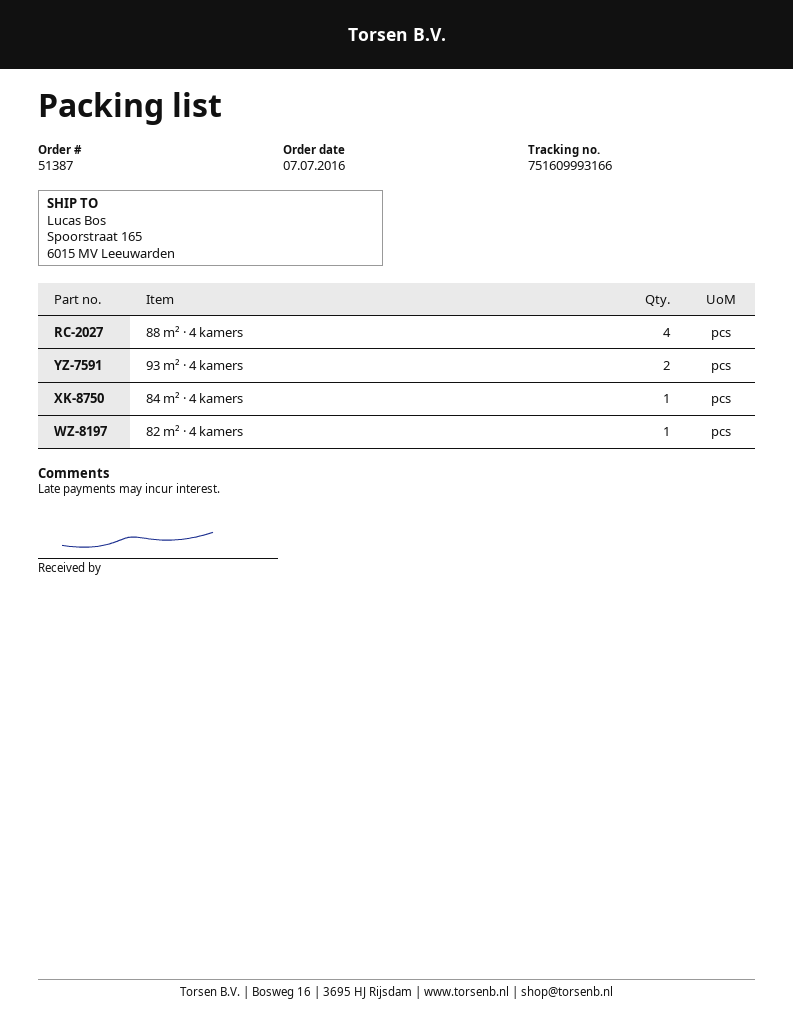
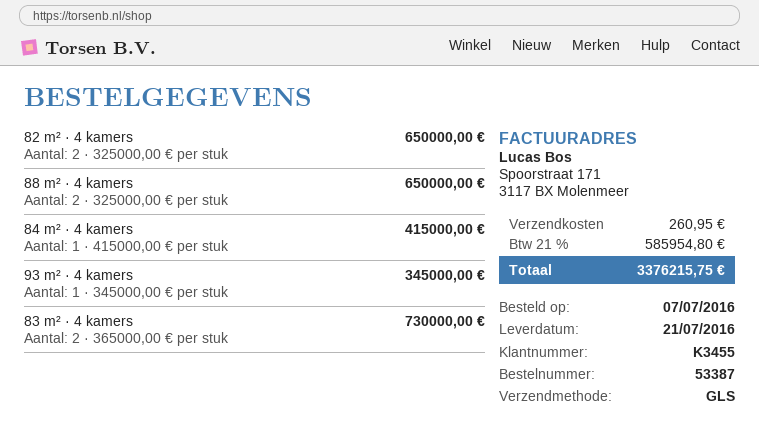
order number: 51387 -> 53387
88 m² · 4 kamers: 4 -> 2
93 m² · 4 kamers: 2 -> 1
82 m² · 4 kamers: 1 -> 2
83 m² · 4 kamers: none -> 2

